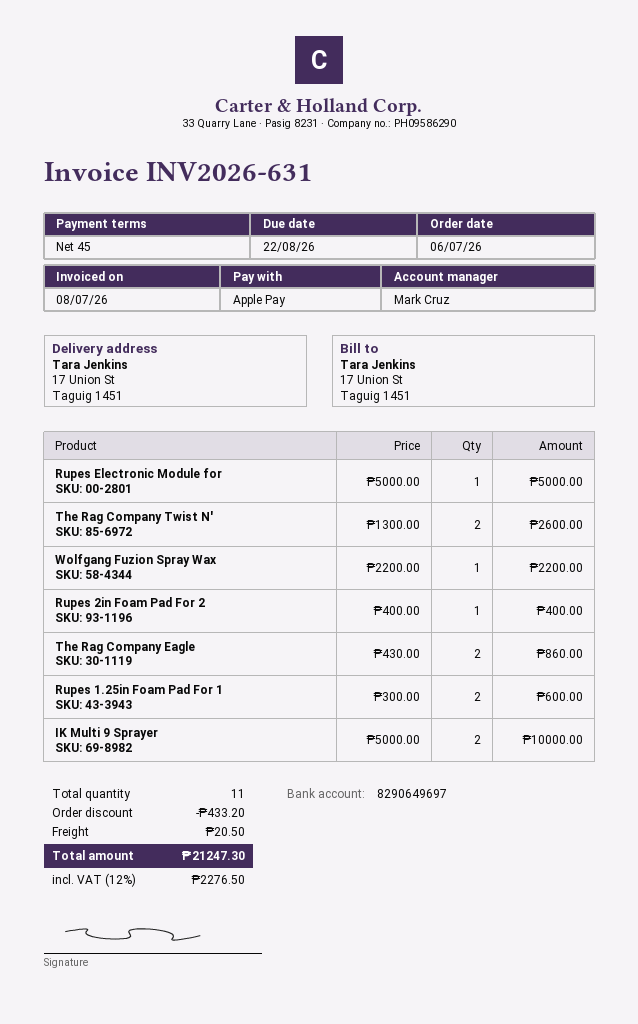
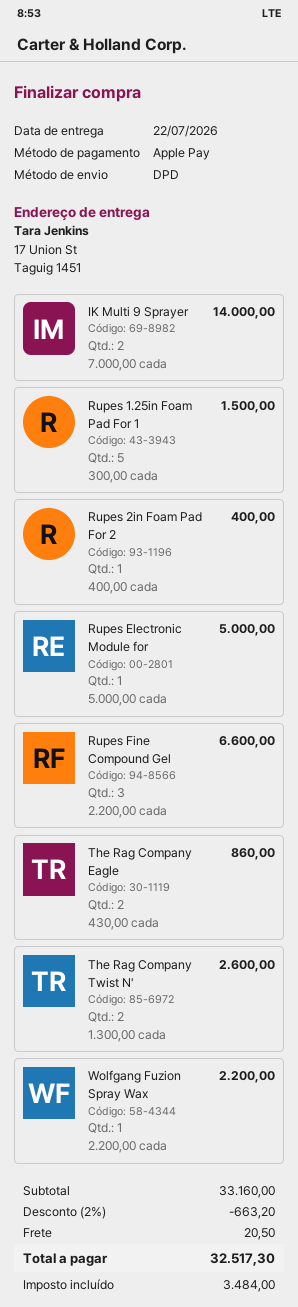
Rupes 1.25in Foam Pad For 1: 2 x 300.00 = 600.00 -> 5 x 300.00 = 1500.00
IK Multi 9 Sprayer: 2 x 5000.00 = 10000.00 -> 2 x 7000.00 = 14000.00
Rupes Fine Compound Gel: none -> 3 x 2200.00 = 6600.00
discount: 433.20 -> 663.20
tax: 2276.50 -> 3484.00
total: 21247.30 -> 32517.30

